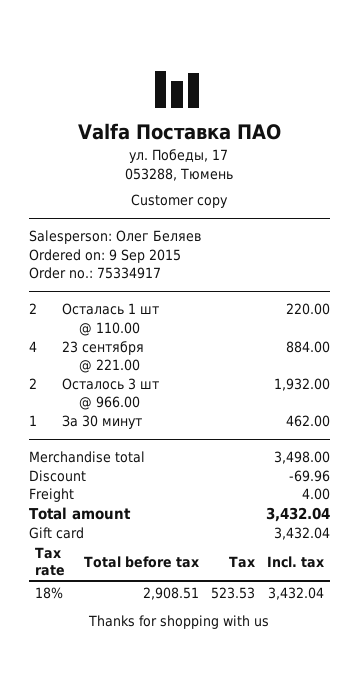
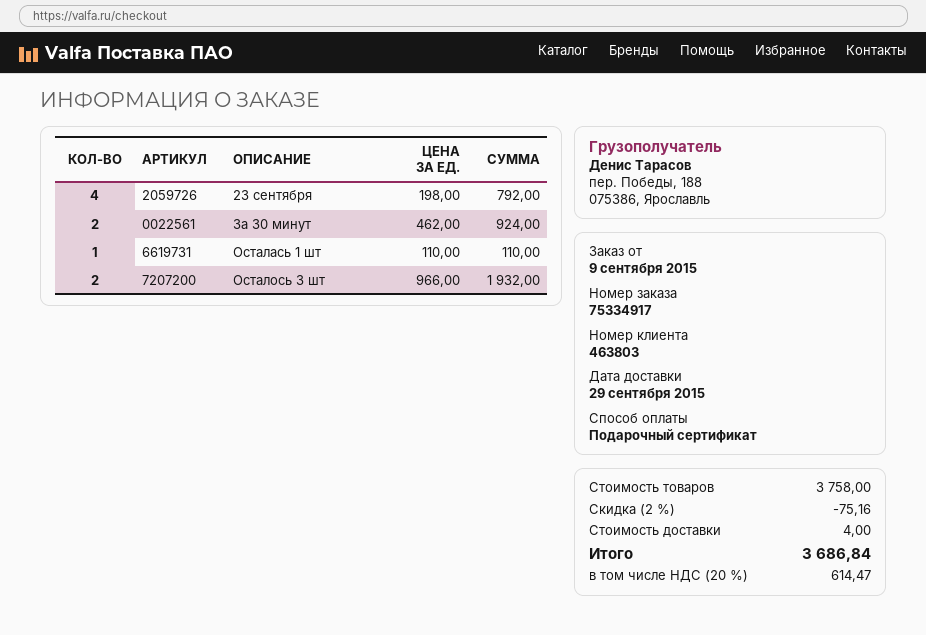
Осталась 1 шт: 2 x 110.00 = 220.00 -> 1 x 110.00 = 110.00
23 сентября: 4 x 221.00 = 884.00 -> 4 x 198.00 = 792.00
За 30 минут: 1 x 462.00 = 462.00 -> 2 x 462.00 = 924.00
subtotal: 3498.00 -> 3758.00
discount: 69.96 -> 75.16
tax: 18% = 523.53 -> 20% = 614.47
total: 3432.04 -> 3686.84

